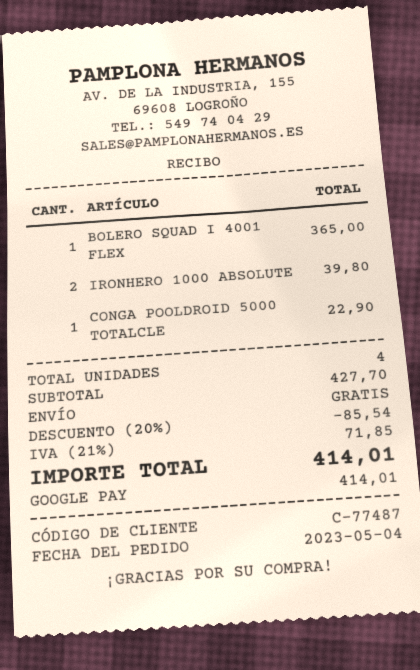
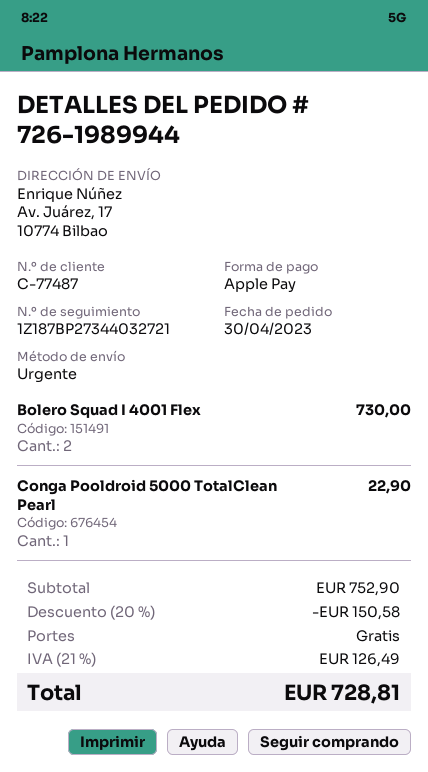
order date: 2023-05-04 -> 2023-04-30
payment method: Google Pay -> Apple Pay
BOLERO SQUAD I 4001 FLEX: 1 for 365.00 -> 2 for 730.00
IRONHERO 1000 ABSOLUTE: 2 for 39.80 -> none
subtotal: 427.70 -> 752.90
discount: 20% = 85.54 -> 20% = 150.58
tax: 21% = 71.85 -> 21% = 126.49
total: 414.01 -> 728.81

